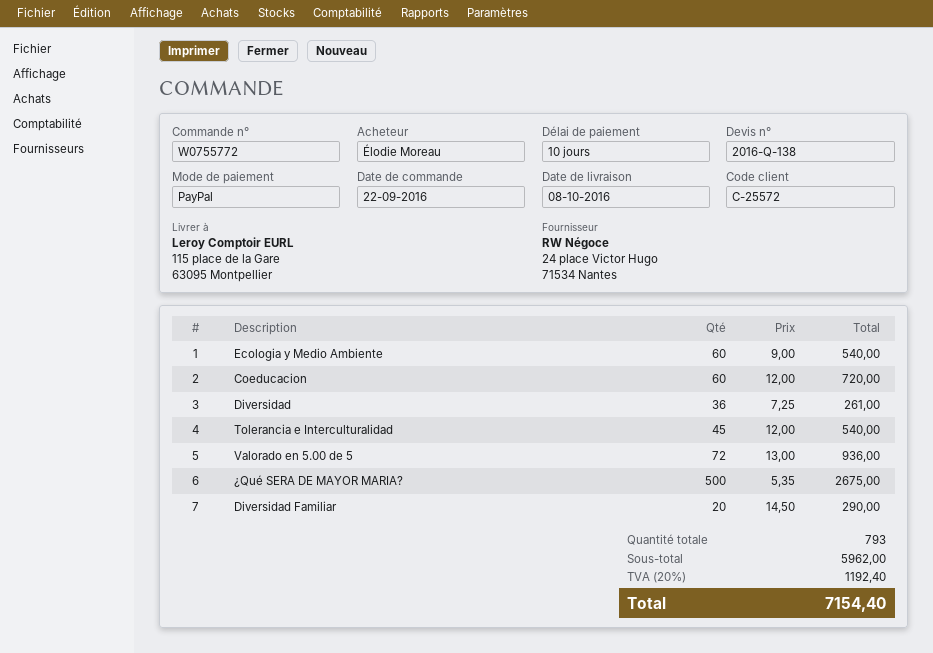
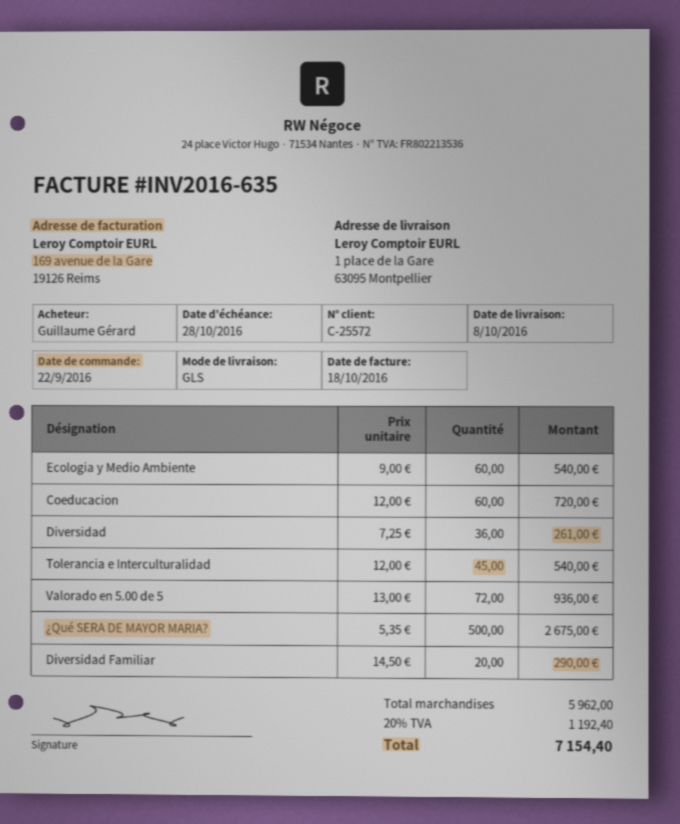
ordered by: Élodie Moreau -> Guillaume Gérard
ship to: 115 place de la Gare, 63095 Montpellier -> 1 place de la Gare, 63095 Montpellier

